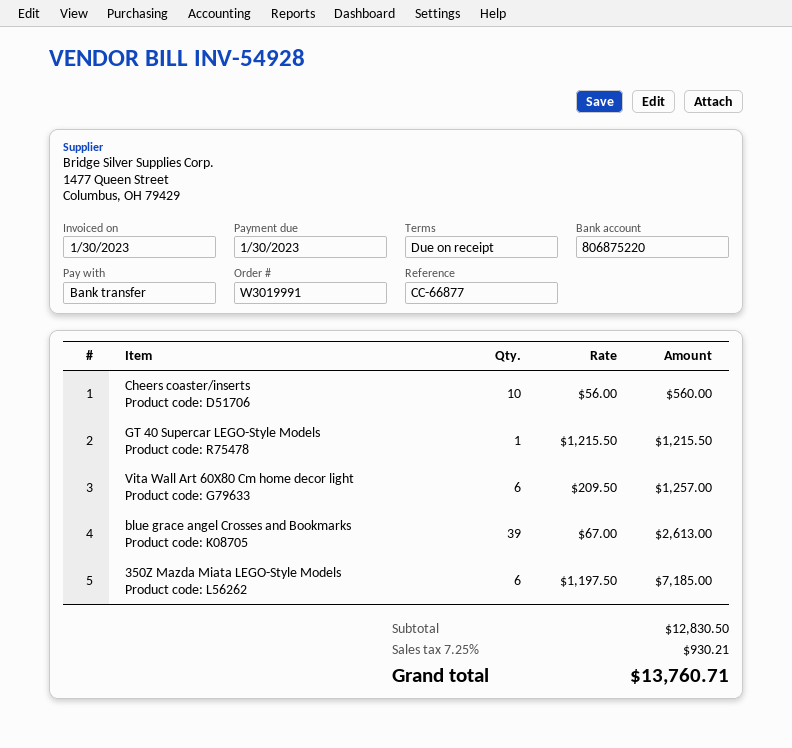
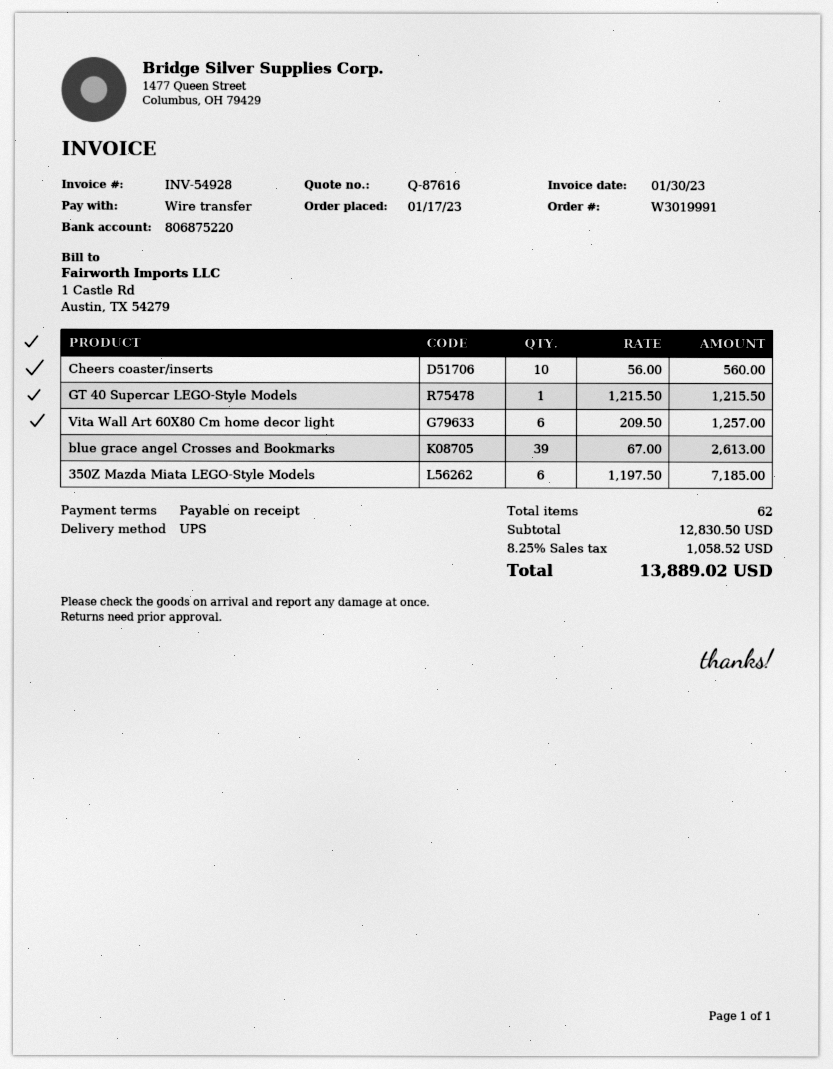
tax: 7.25% = 930.21 -> 8.25% = 1058.52
total: 13760.71 -> 13889.02

